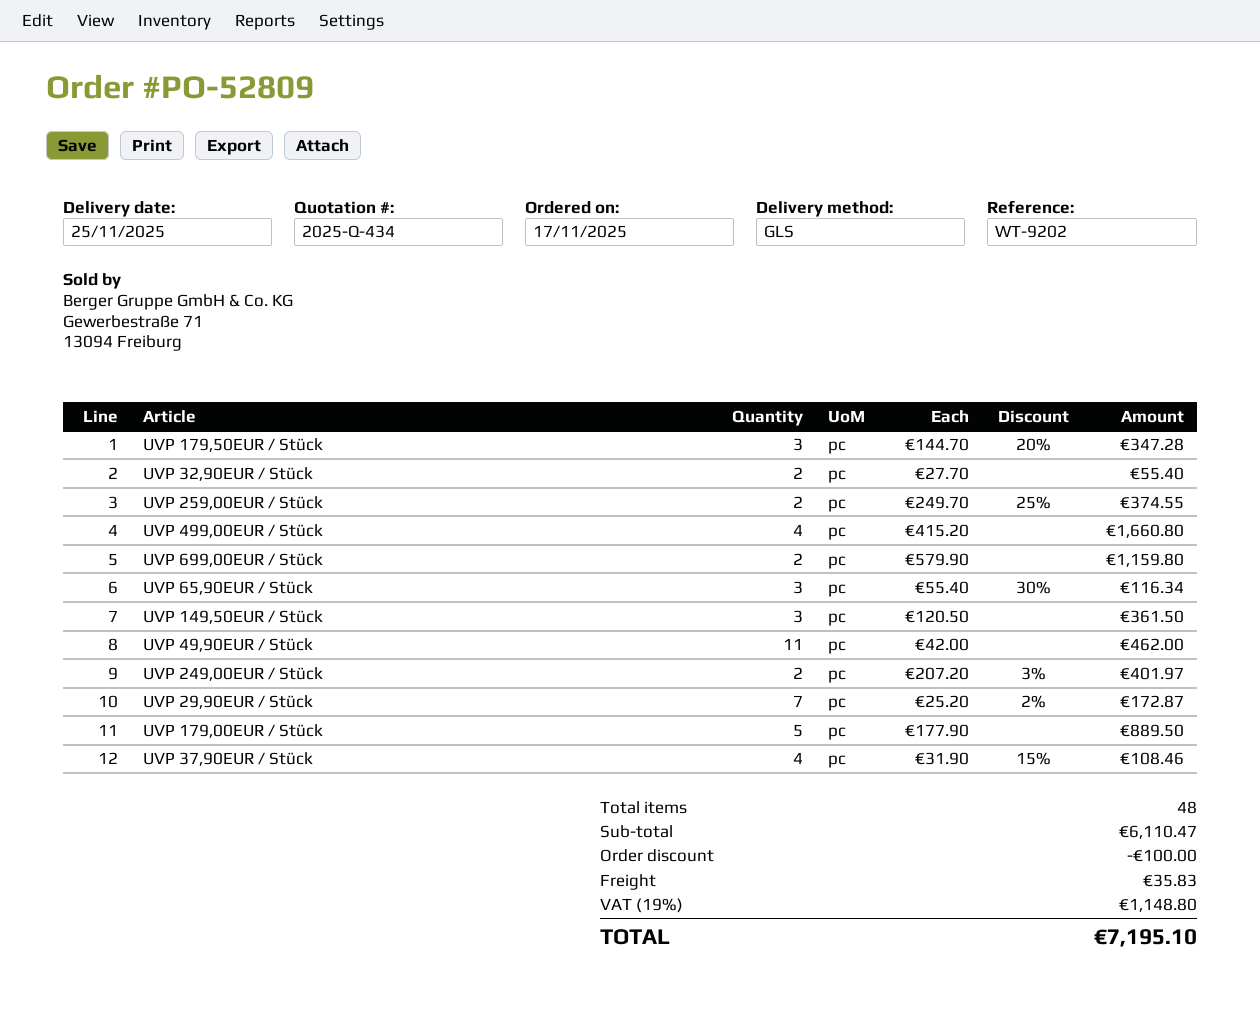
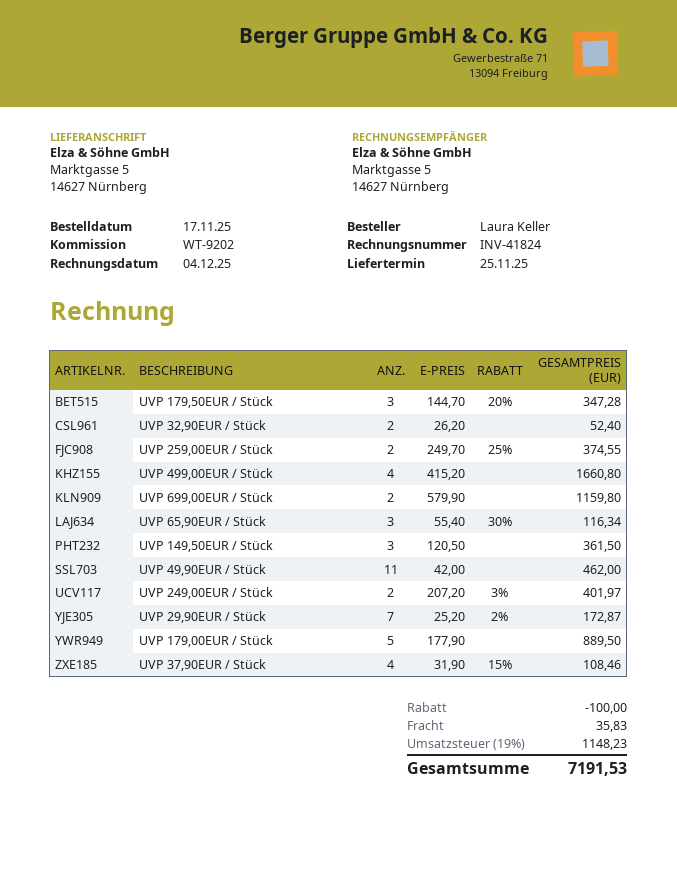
UVP 32,90EUR / Stück: 2 x 27.70 = 55.40 -> 2 x 26.20 = 52.40
tax: 19% = 1148.80 -> 19% = 1148.23
total: 7195.10 -> 7191.53

